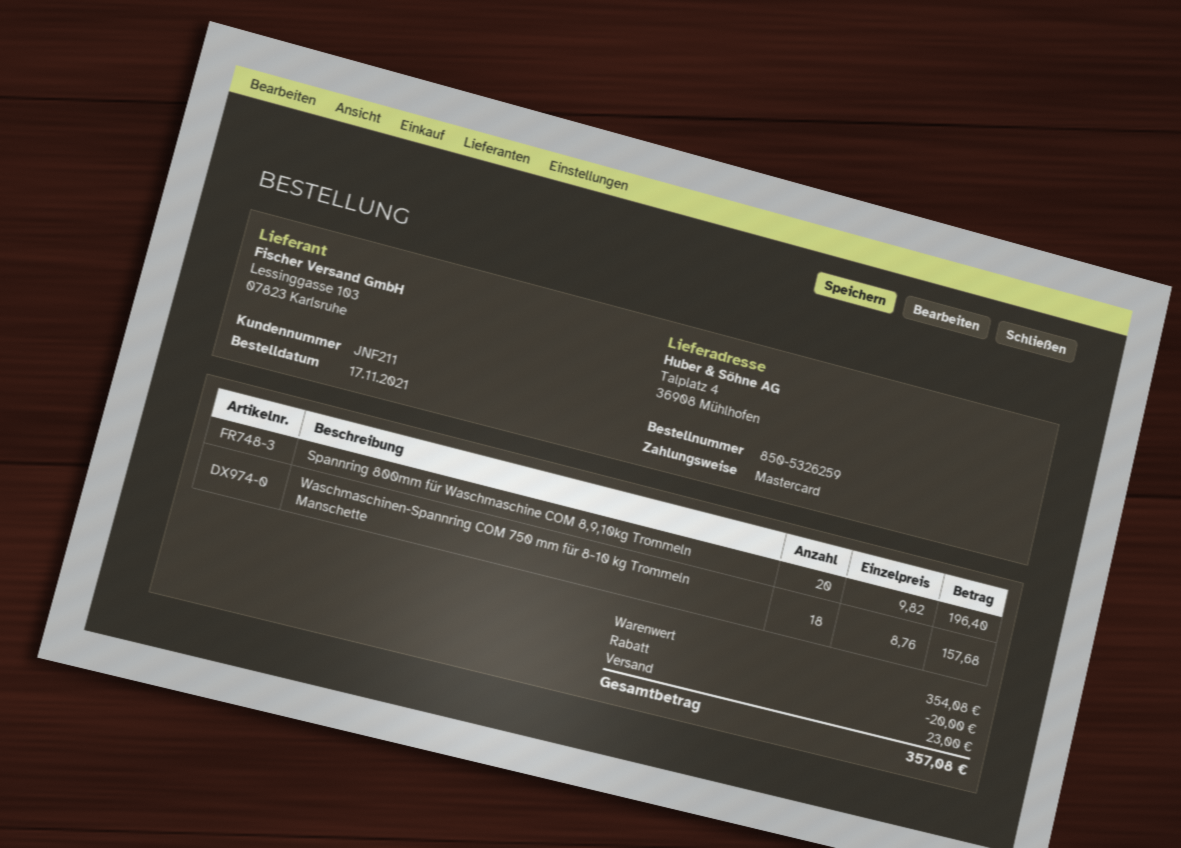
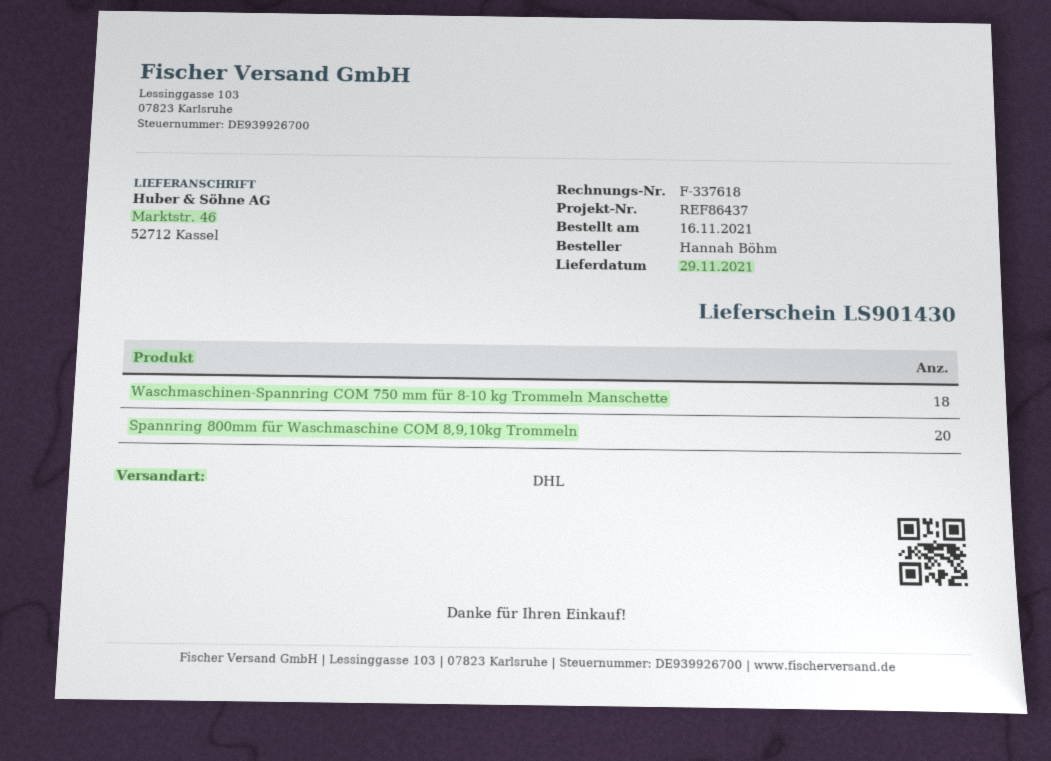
order date: 2021-11-17 -> 2021-11-16
ship to: Talplatz 4, 36908 Mühlhofen -> Marktstr. 46, 52712 Kassel

